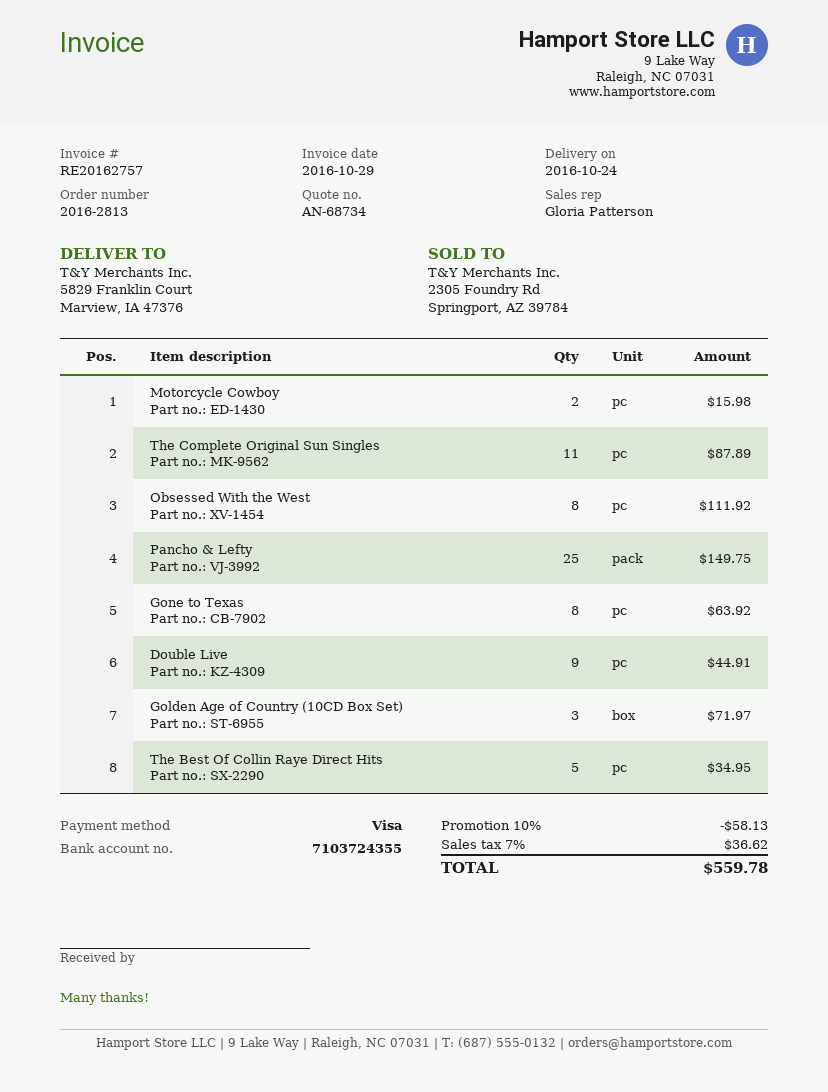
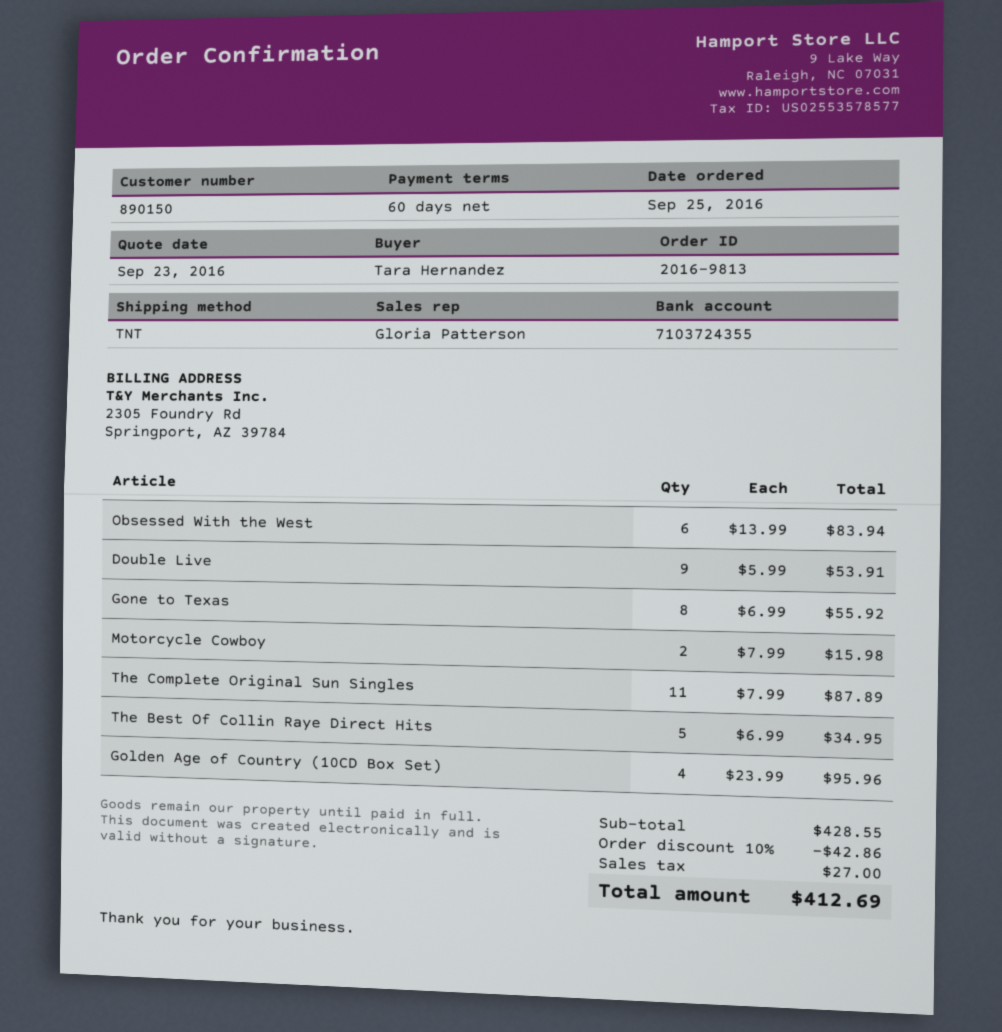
order number: 2016-2813 -> 2016-9813
Obsessed With the West: 8 for 111.92 -> 6 for 83.94
Pancho & Lefty: 25 for 149.75 -> none
Gone to Texas: 8 for 63.92 -> 8 for 55.92
Double Live: 9 for 44.91 -> 9 for 53.91
Golden Age of Country (10CD Box Set): 3 for 71.97 -> 4 for 95.96
discount: 10% = 58.13 -> 10% = 42.86
tax: 36.62 -> 27.00
total: 559.78 -> 412.69

